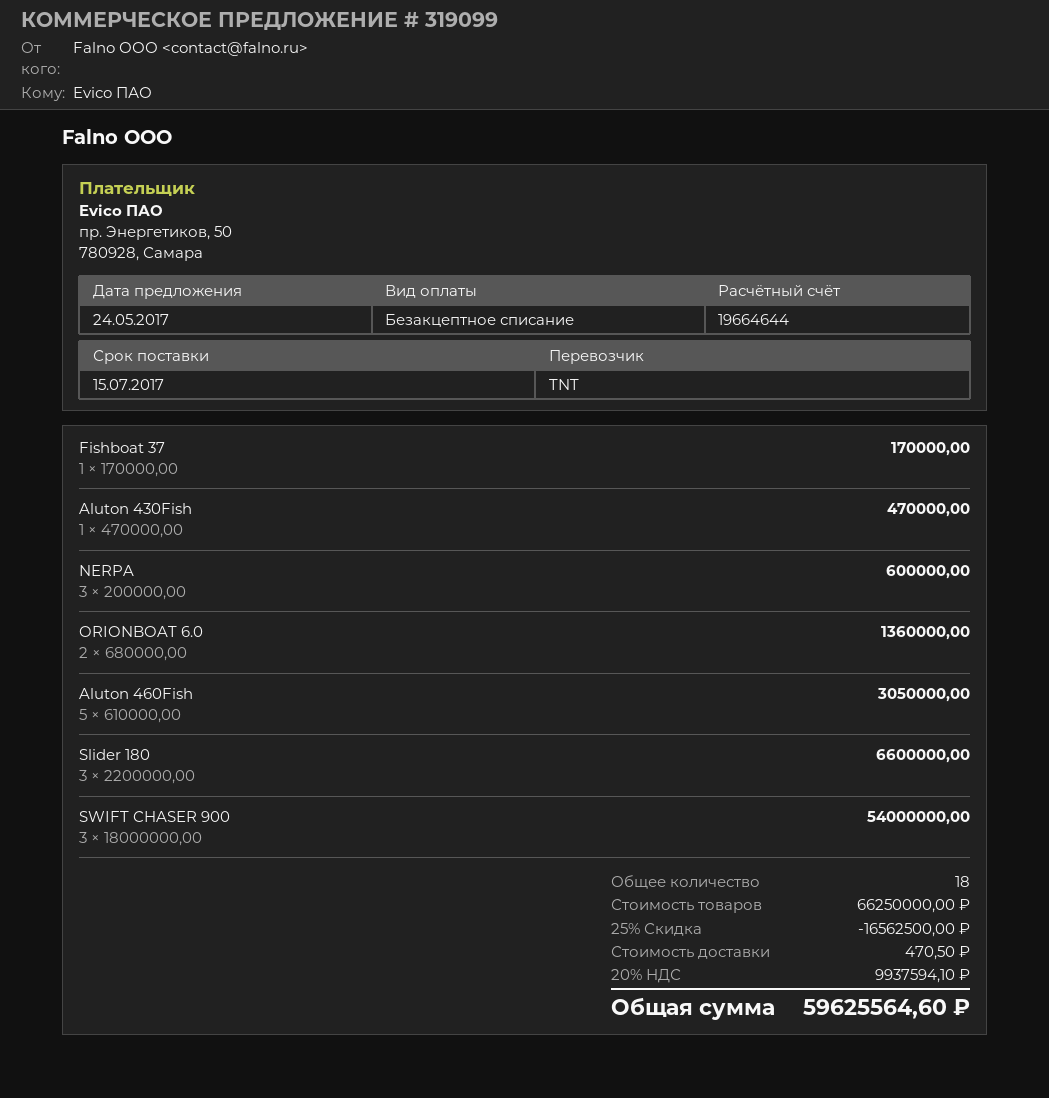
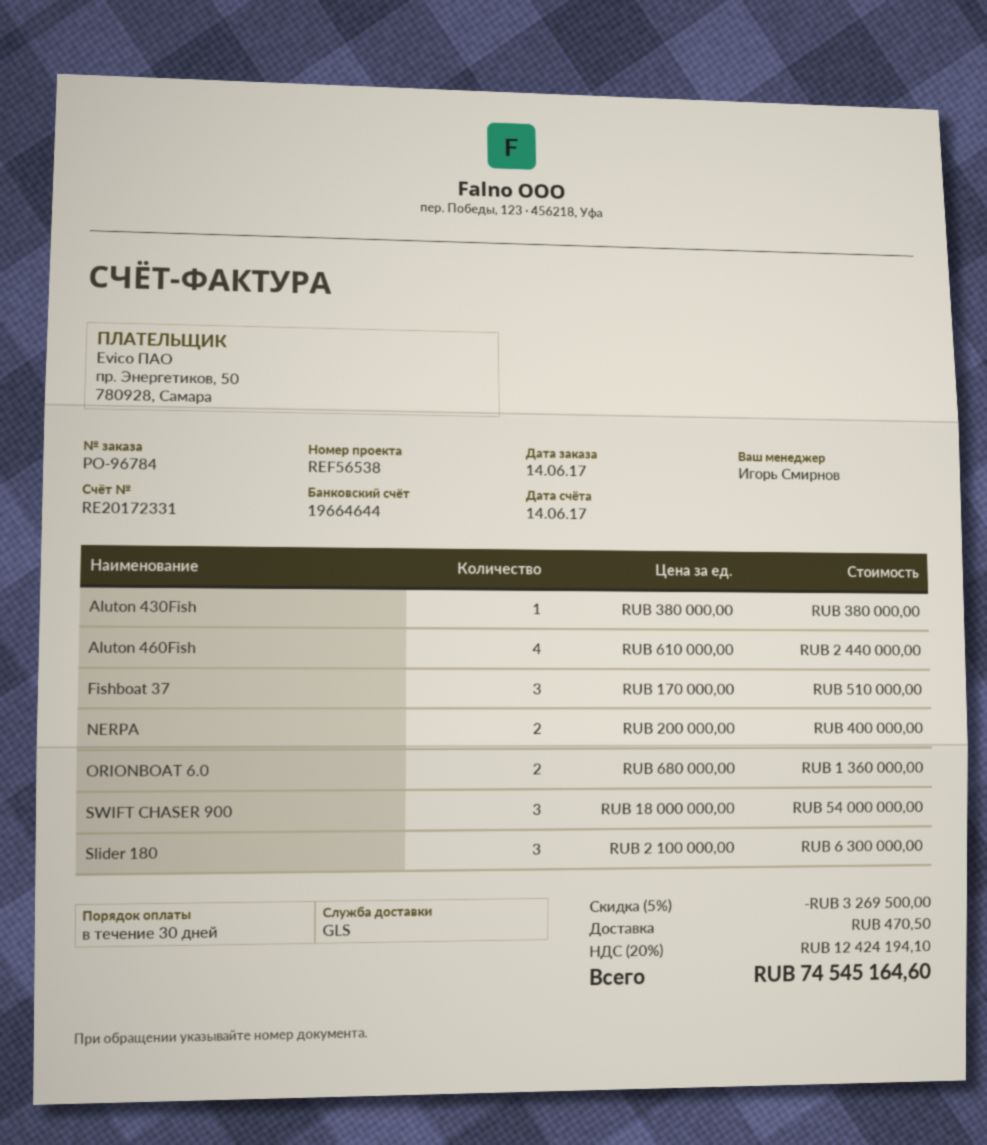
shipping method: TNT -> GLS
Fishboat 37: 1 x 170000.00 = 170000.00 -> 3 x 170000.00 = 510000.00
Aluton 430Fish: 1 x 470000.00 = 470000.00 -> 1 x 380000.00 = 380000.00
NERPA: 3 x 200000.00 = 600000.00 -> 2 x 200000.00 = 400000.00
Aluton 460Fish: 5 x 610000.00 = 3050000.00 -> 4 x 610000.00 = 2440000.00
Slider 180: 3 x 2200000.00 = 6600000.00 -> 3 x 2100000.00 = 6300000.00
discount: 25% = 16562500.00 -> 5% = 3269500.00
tax: 20% = 9937594.10 -> 20% = 12424194.10
total: 59625564.60 -> 74545164.60

